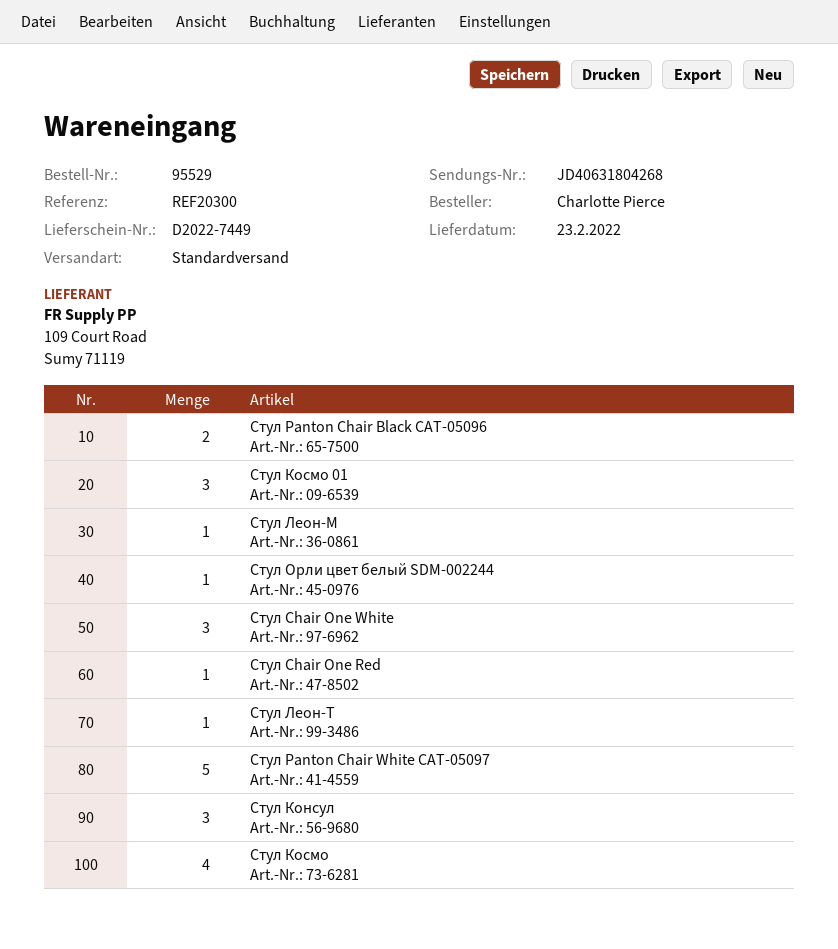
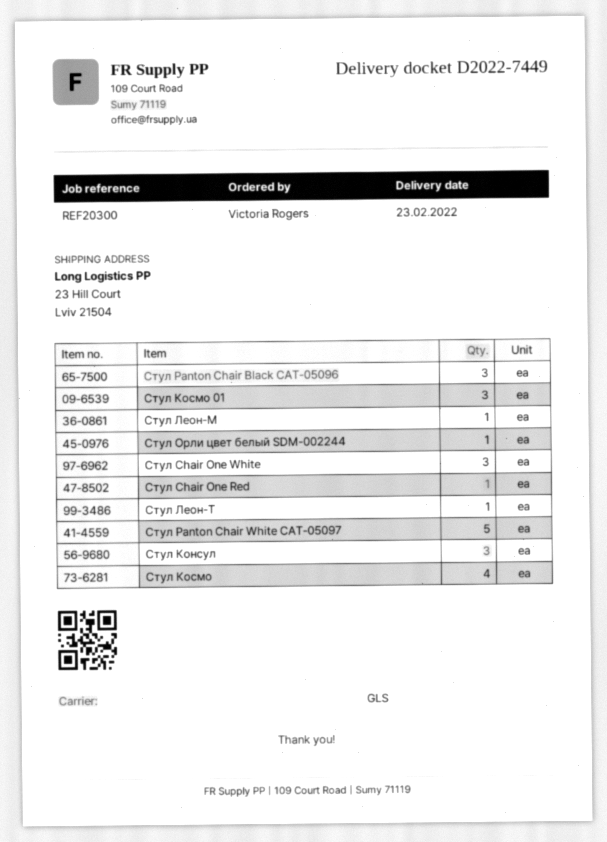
ordered by: Charlotte Pierce -> Victoria Rogers
shipping method: standard -> GLS
Стул Panton Chair Black CAT-05096: 2 -> 3

